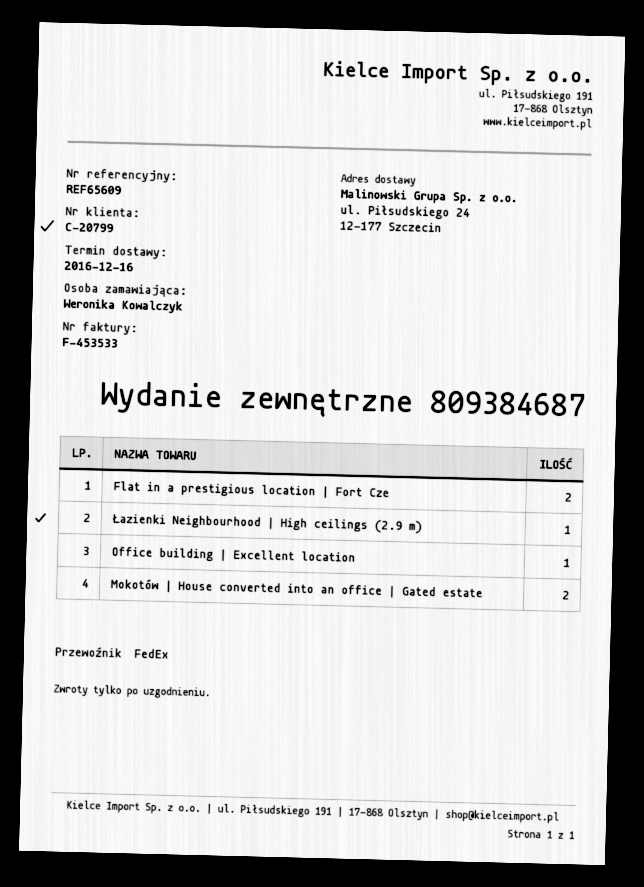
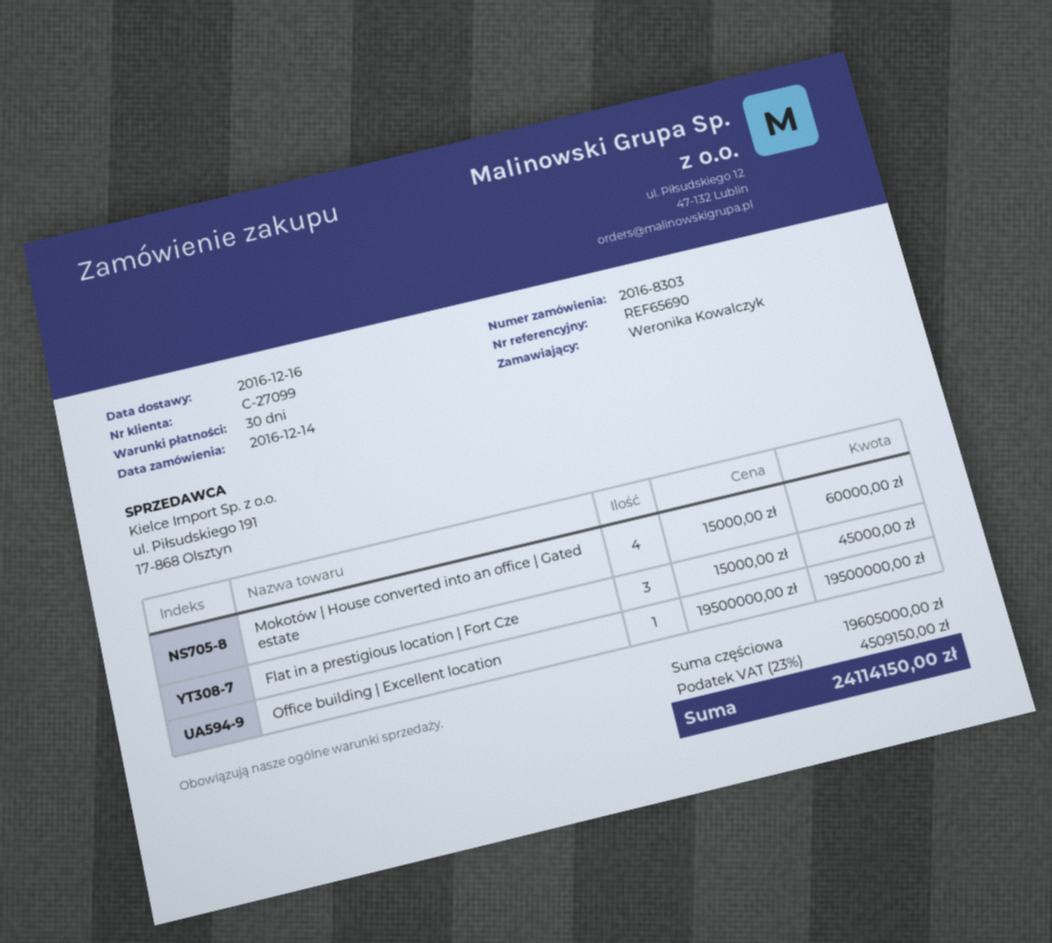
customer number: C-20799 -> C-27099
reference: REF65609 -> REF65690
Flat in a prestigious location | Fort Cze: 2 -> 3
Łazienki Neighbourhood | High ceilings (2.9 m): 1 -> none
Mokotów | House converted into an office | Gated estate: 2 -> 4

